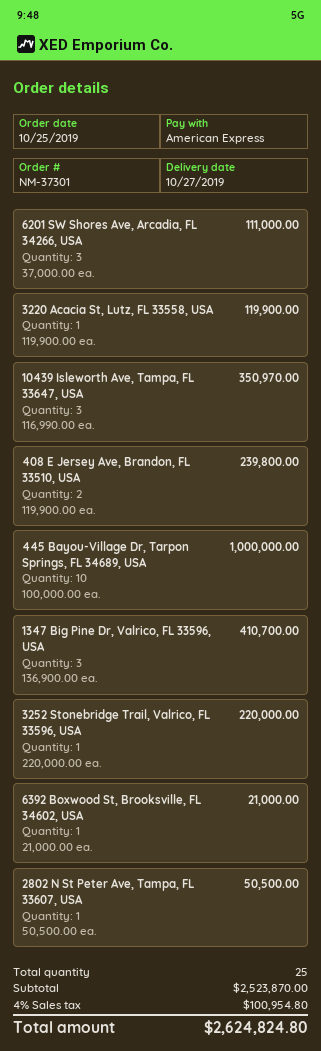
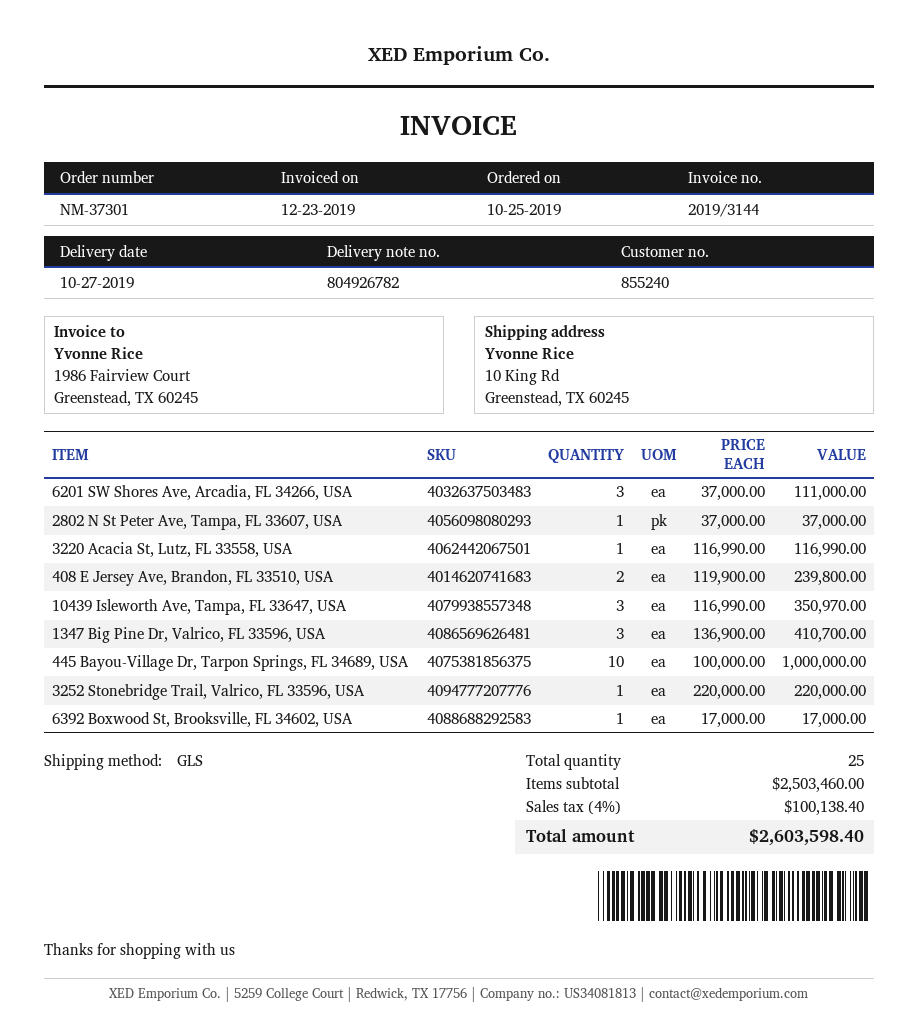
3220 Acacia St, Lutz, FL 33558, USA: 1 x 119900.00 = 119900.00 -> 1 x 116990.00 = 116990.00
6392 Boxwood St, Brooksville, FL 34602, USA: 1 x 21000.00 = 21000.00 -> 1 x 17000.00 = 17000.00
2802 N St Peter Ave, Tampa, FL 33607, USA: 1 x 50500.00 = 50500.00 -> 1 x 37000.00 = 37000.00
subtotal: 2523870.00 -> 2503460.00
tax: 4% = 100954.80 -> 4% = 100138.40
total: 2624824.80 -> 2603598.40

